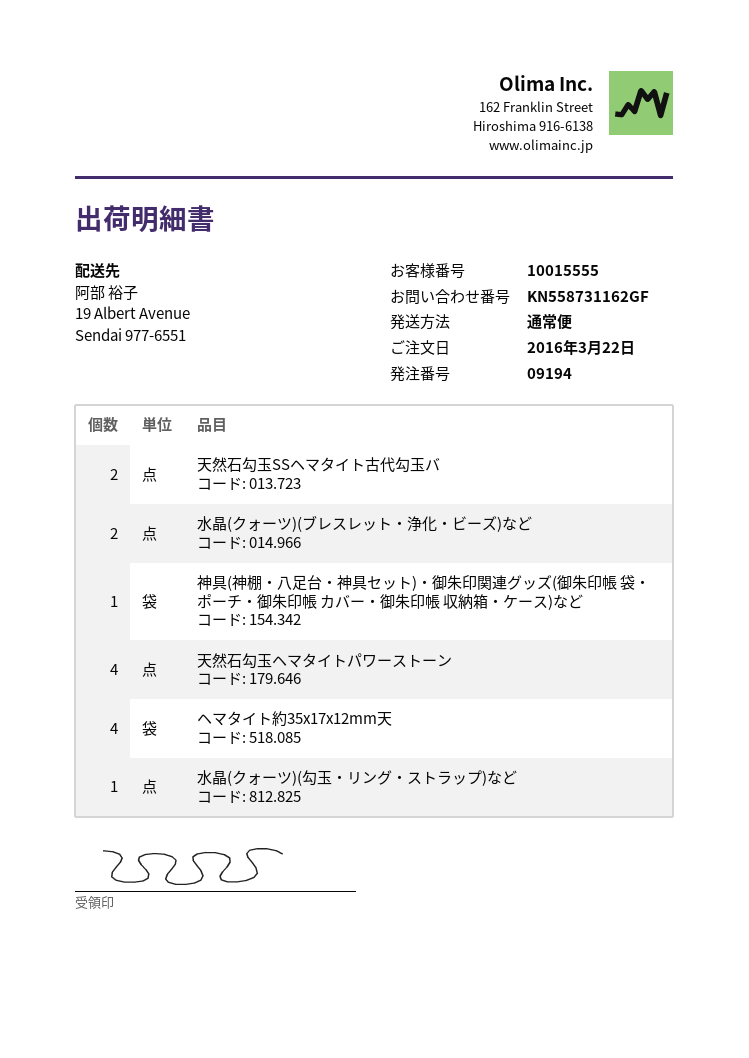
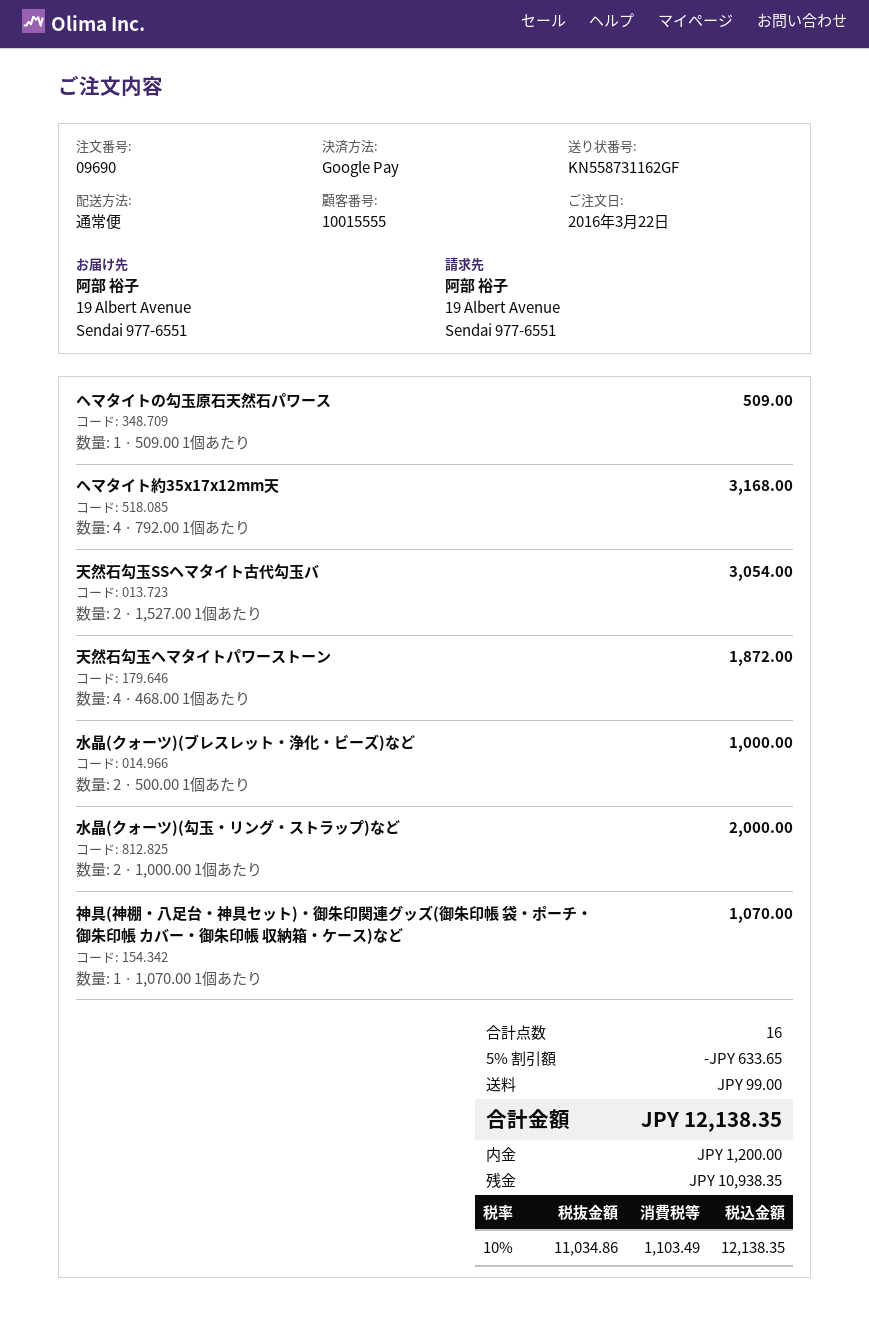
order number: 09194 -> 09690
水晶(クォーツ)(勾玉・リング・ストラップ)など: 1 -> 2
ヘマタイトの勾玉原石天然石パワース: none -> 1

